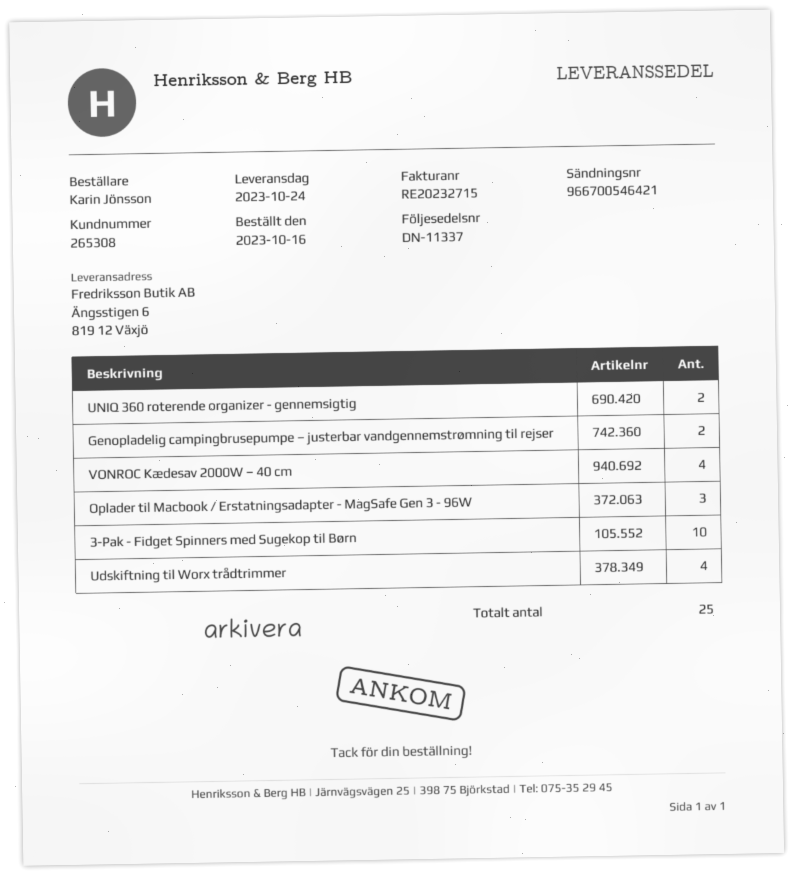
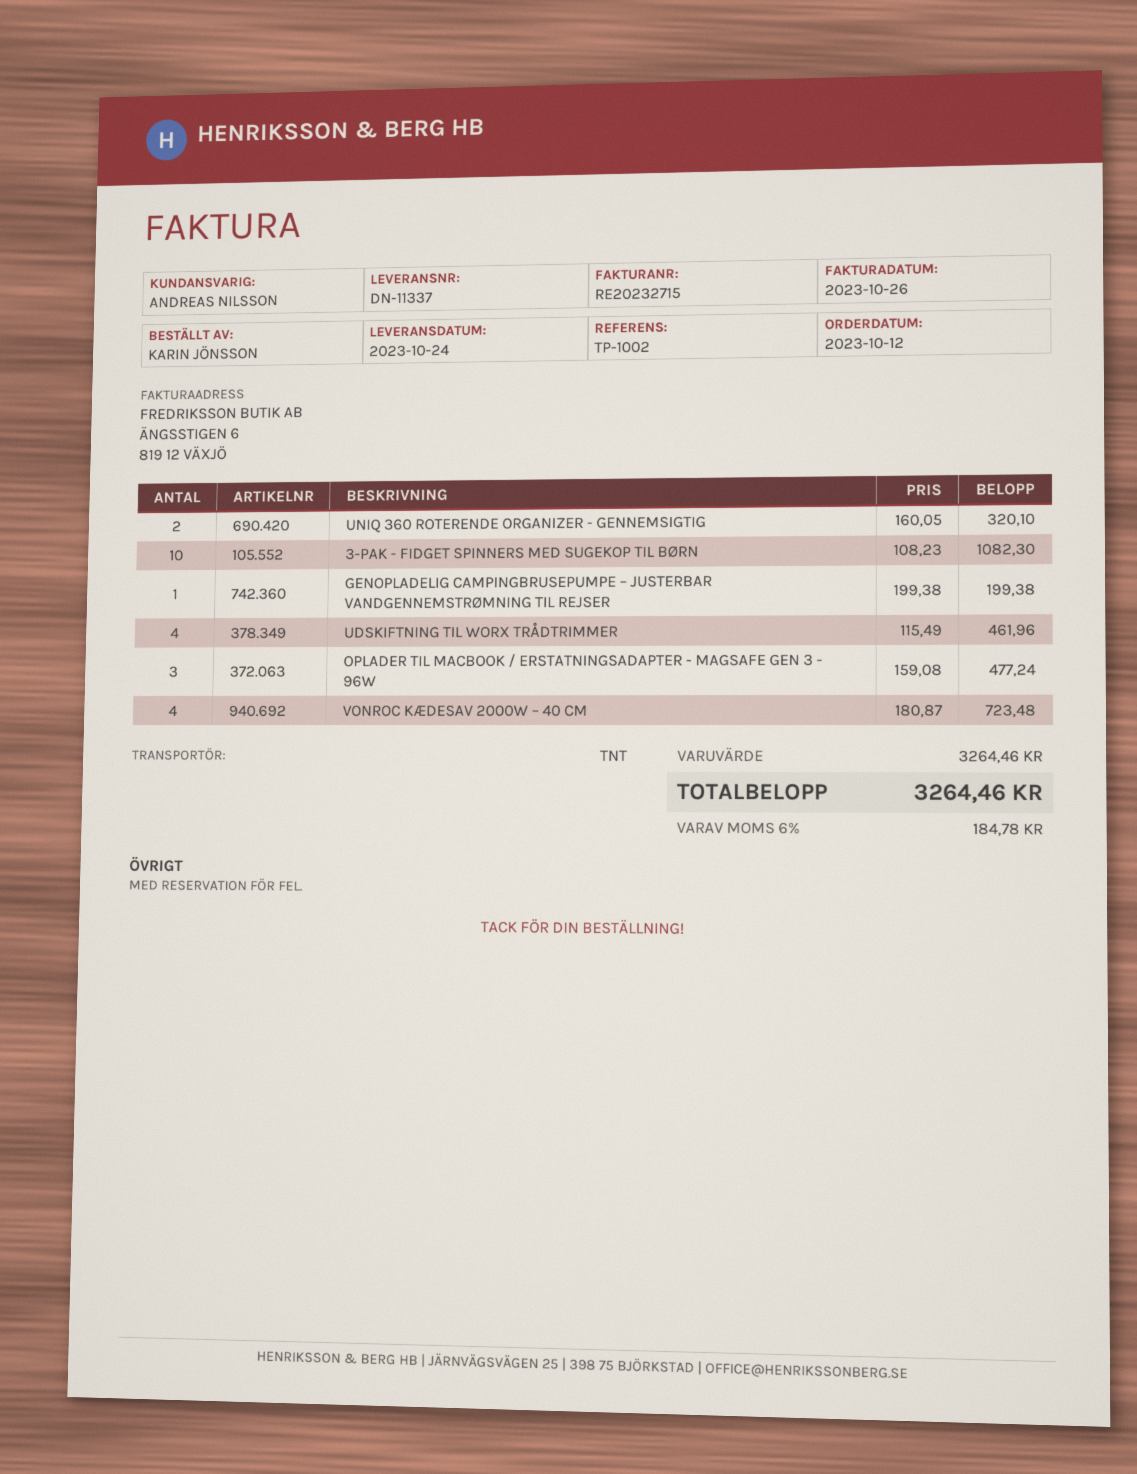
order date: 2023-10-16 -> 2023-10-12
Genopladelig campingbrusepumpe – justerbar vandgennemstrømning til rejser: 2 -> 1

